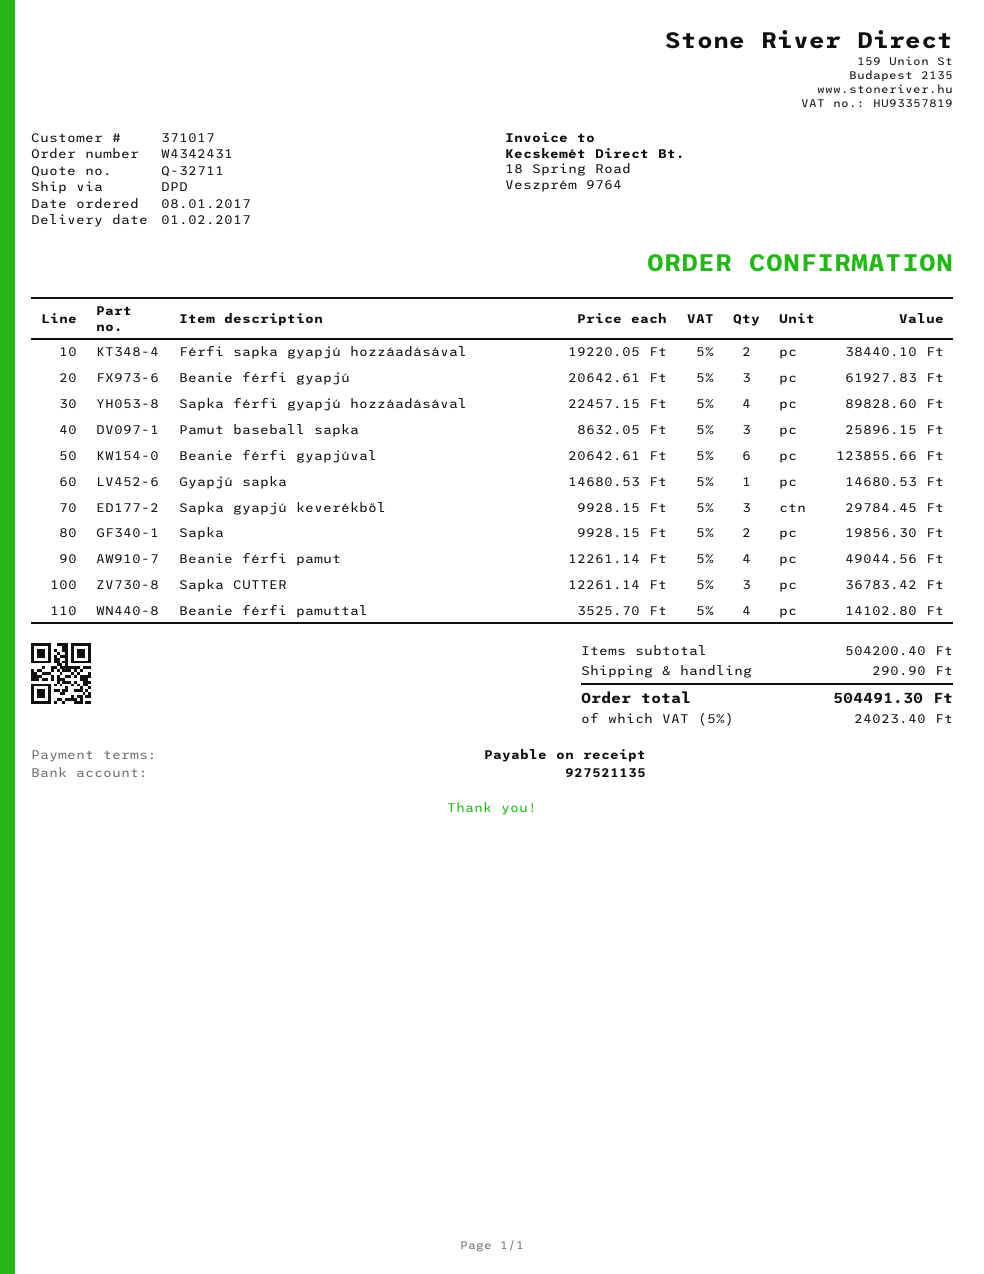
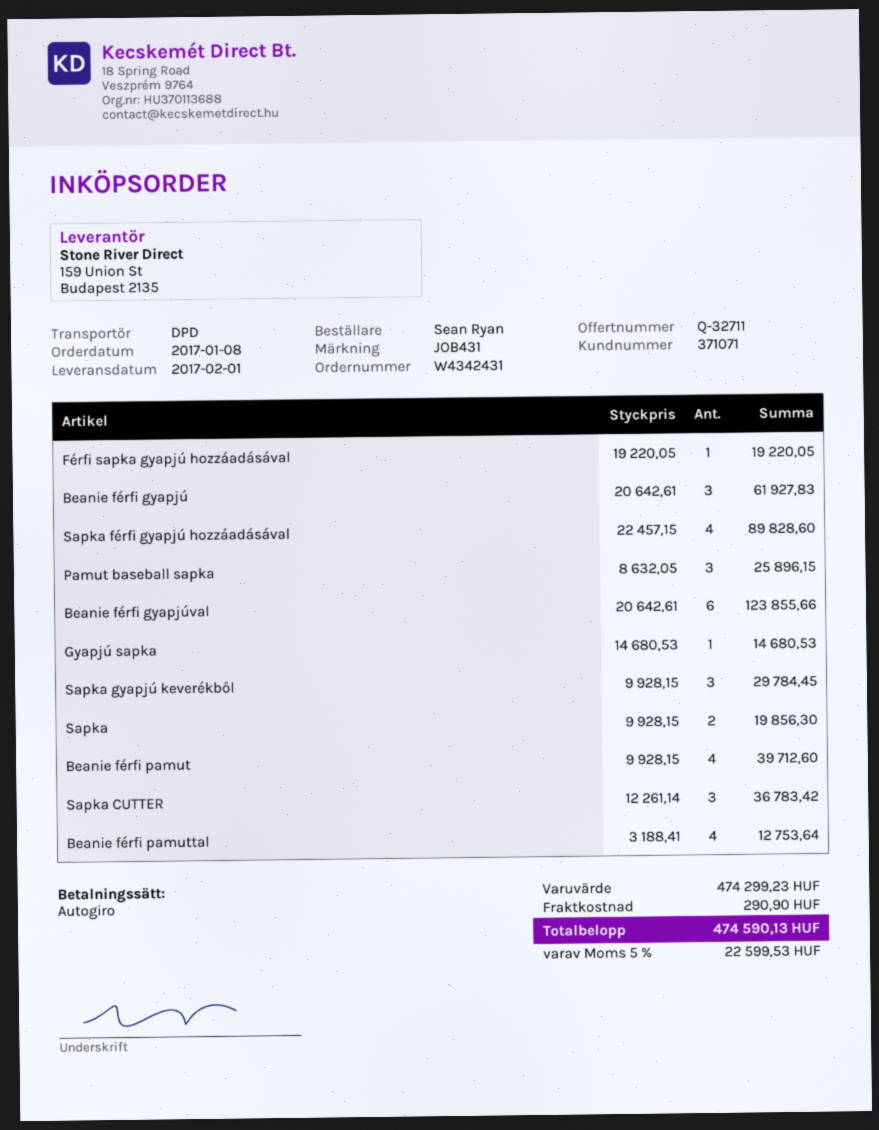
customer number: 371017 -> 371071
Férfi sapka gyapjú hozzáadásával: 2 x 19220.05 = 38440.10 -> 1 x 19220.05 = 19220.05
Beanie férfi pamut: 4 x 12261.14 = 49044.56 -> 4 x 9928.15 = 39712.60
Beanie férfi pamuttal: 4 x 3525.70 = 14102.80 -> 4 x 3188.41 = 12753.64
subtotal: 504200.40 -> 474299.23
tax: 5% = 24023.40 -> 5% = 22599.53
total: 504491.30 -> 474590.13

